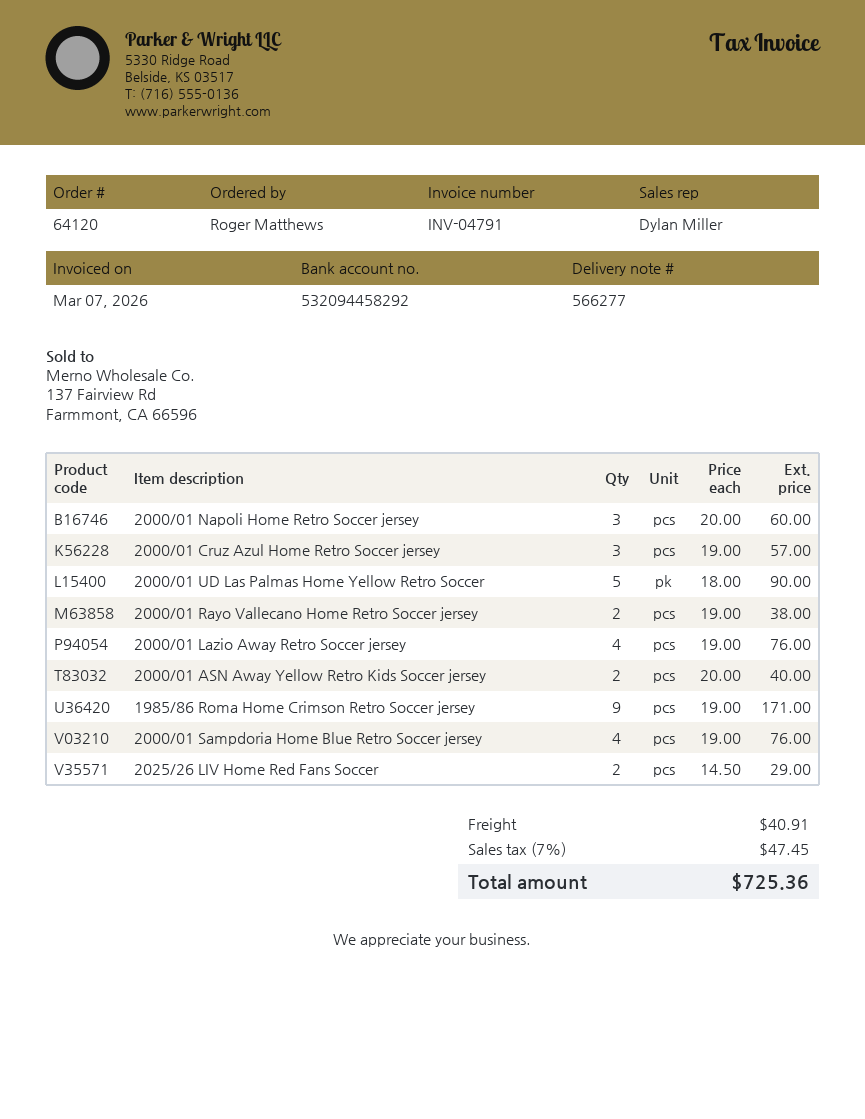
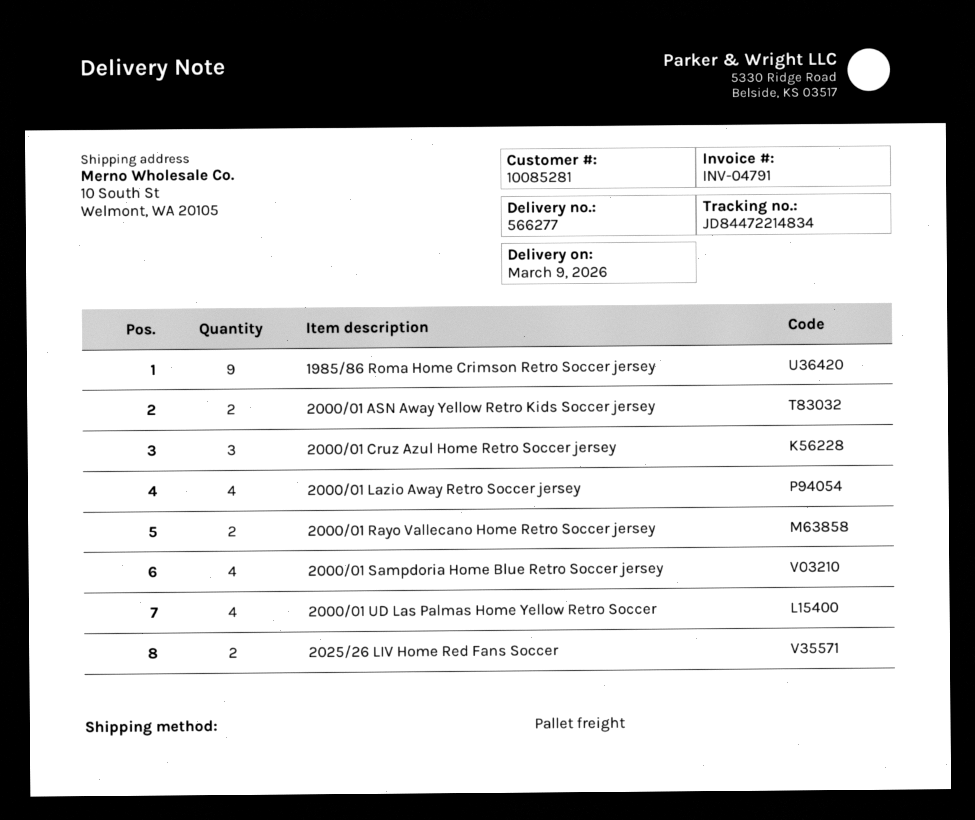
2000/01 Napoli Home Retro Soccer jersey: 3 -> none
2000/01 UD Las Palmas Home Yellow Retro Soccer: 5 -> 4

